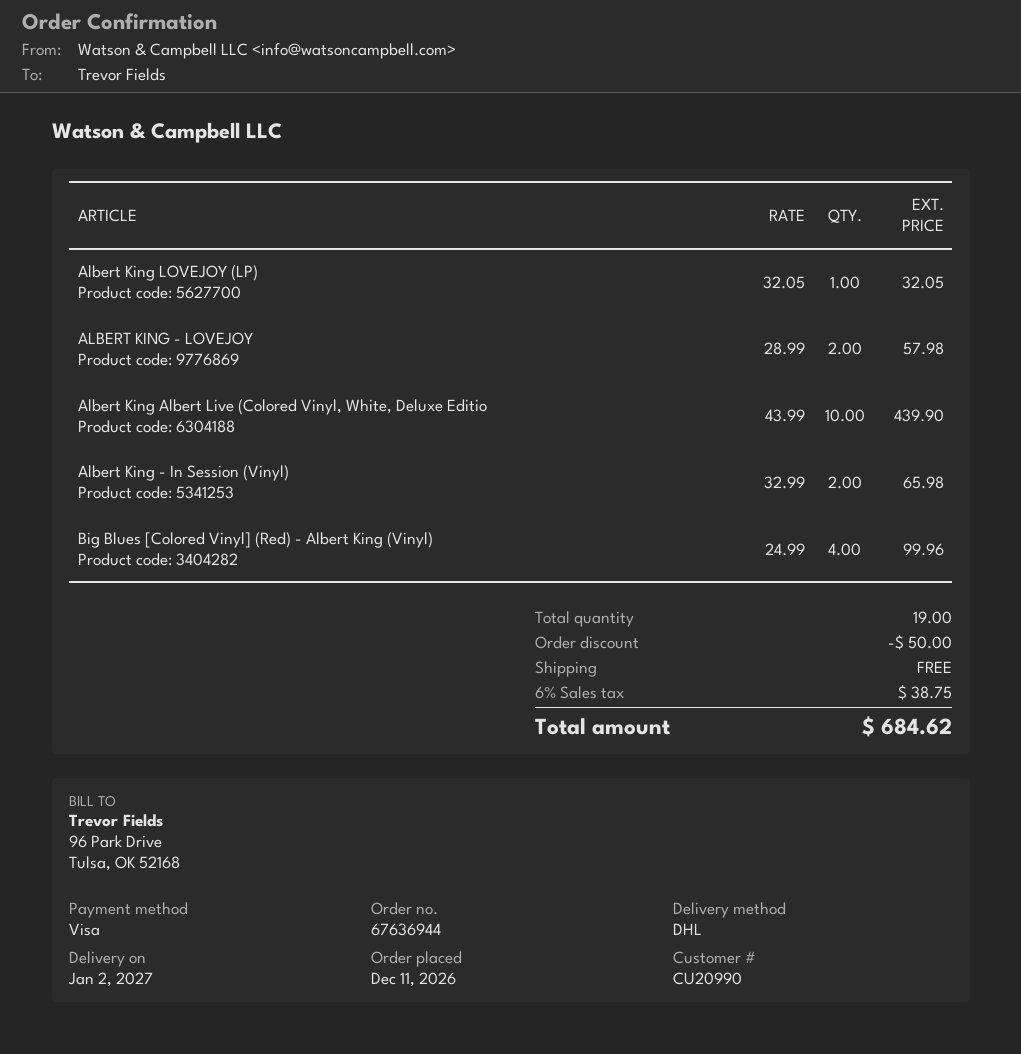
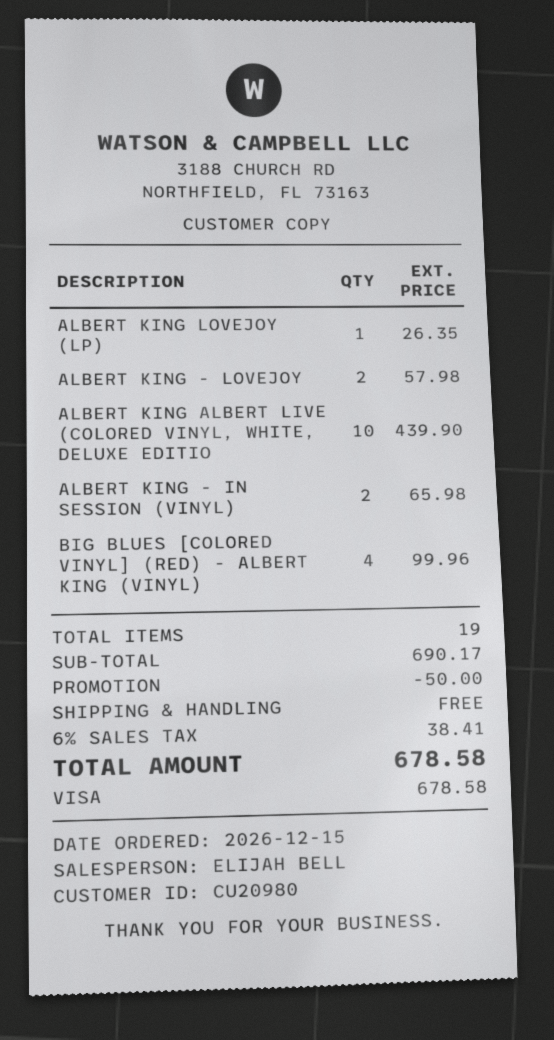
order date: 2026-12-11 -> 2026-12-15
customer number: CU20990 -> CU20980
Albert King LOVEJOY (LP): 1 for 32.05 -> 1 for 26.35
tax: 6% = 38.75 -> 6% = 38.41
total: 684.62 -> 678.58

